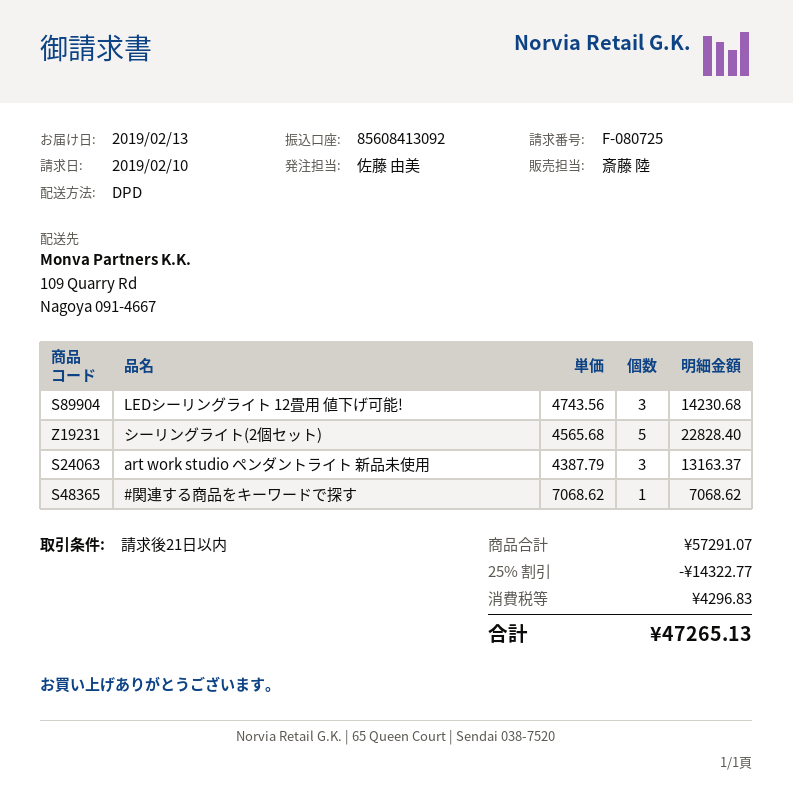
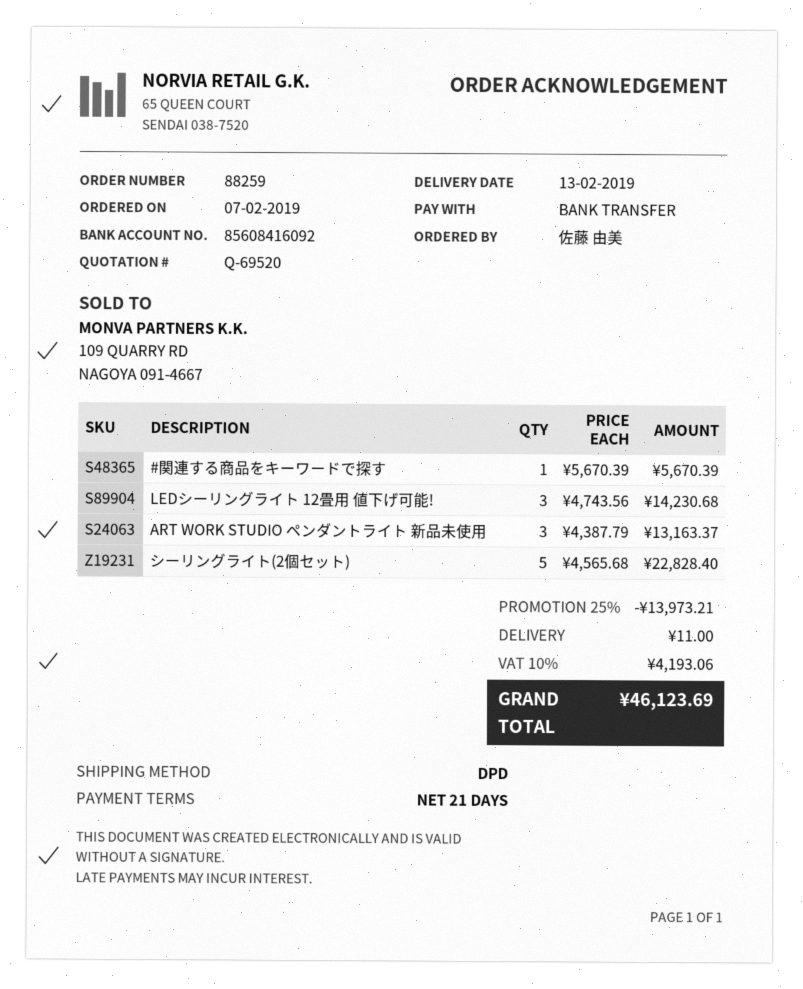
bank account: 85608413092 -> 85608416092
#関連する商品をキーワードで探す: 1 x 7068.62 = 7068.62 -> 1 x 5670.39 = 5670.39
discount: 25% = 14322.77 -> 25% = 13973.21
shipping: none -> 11.00
tax: 4296.83 -> 4193.06
total: 47265.13 -> 46123.69

